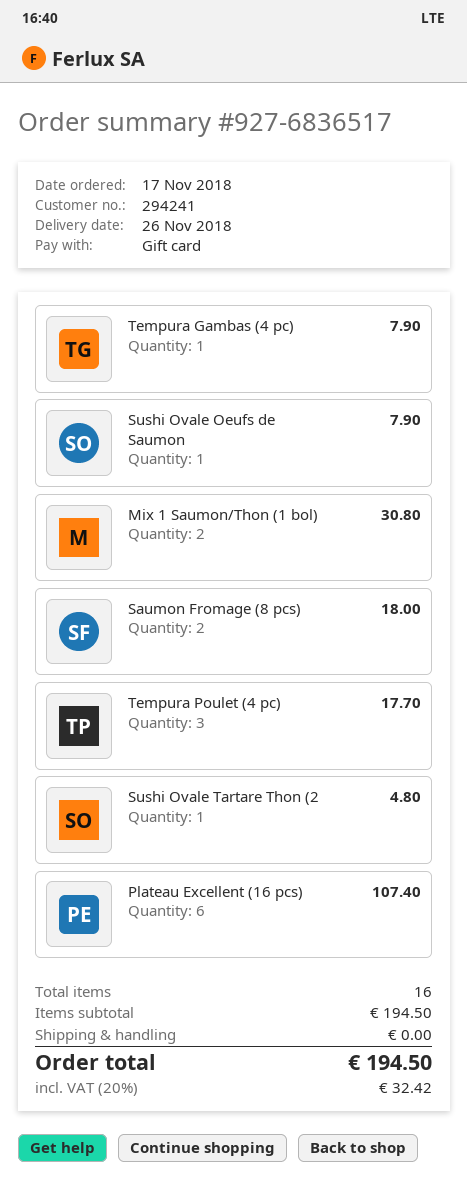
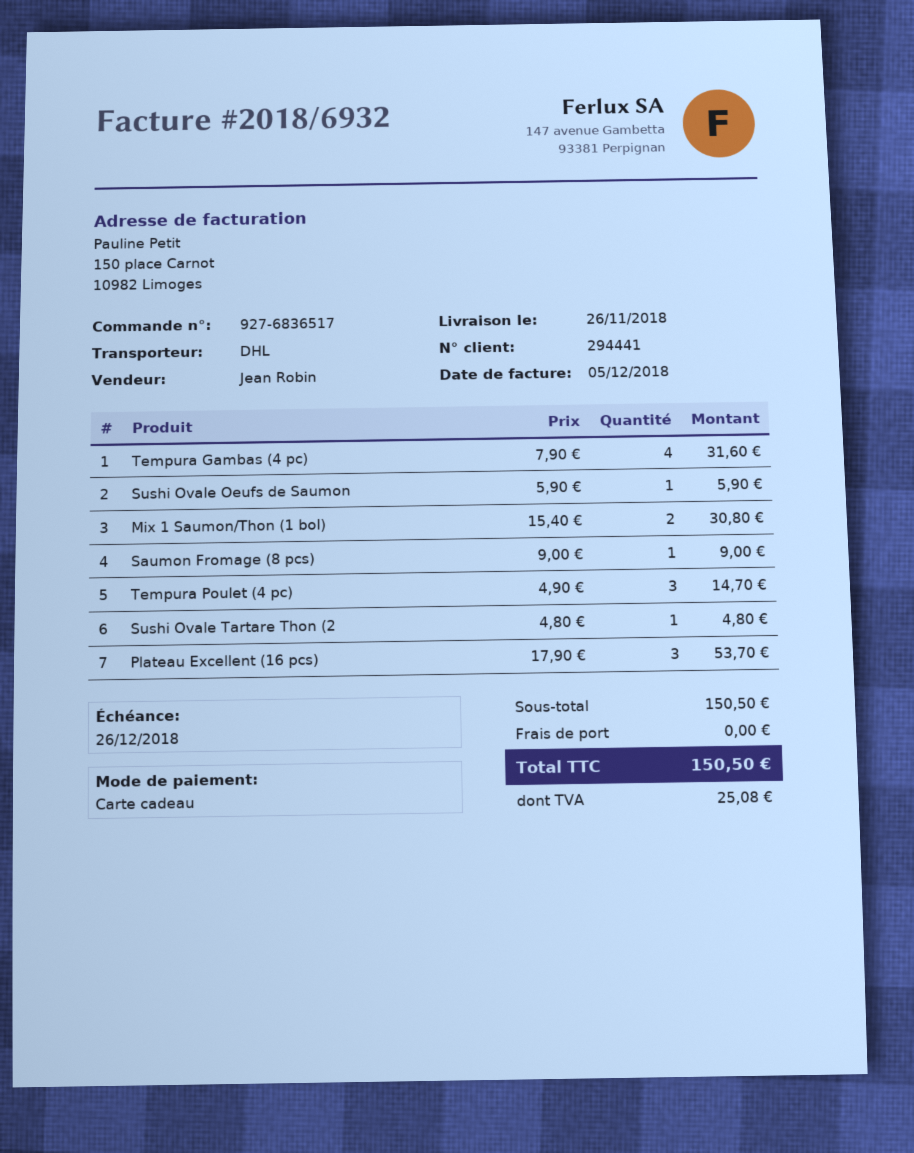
customer number: 294241 -> 294441
Tempura Gambas (4 pc): 1 for 7.90 -> 4 for 31.60
Sushi Ovale Oeufs de Saumon: 1 for 7.90 -> 1 for 5.90
Saumon Fromage (8 pcs): 2 for 18.00 -> 1 for 9.00
Tempura Poulet (4 pc): 3 for 17.70 -> 3 for 14.70
Plateau Excellent (16 pcs): 6 for 107.40 -> 3 for 53.70
subtotal: 194.50 -> 150.50
tax: 32.42 -> 25.08
total: 194.50 -> 150.50

